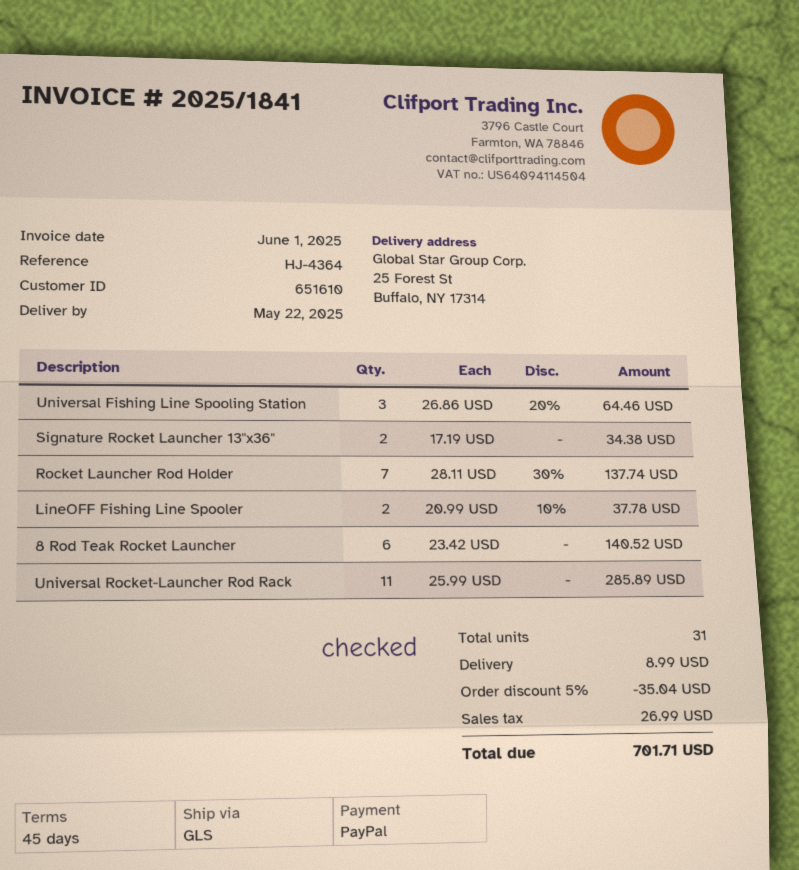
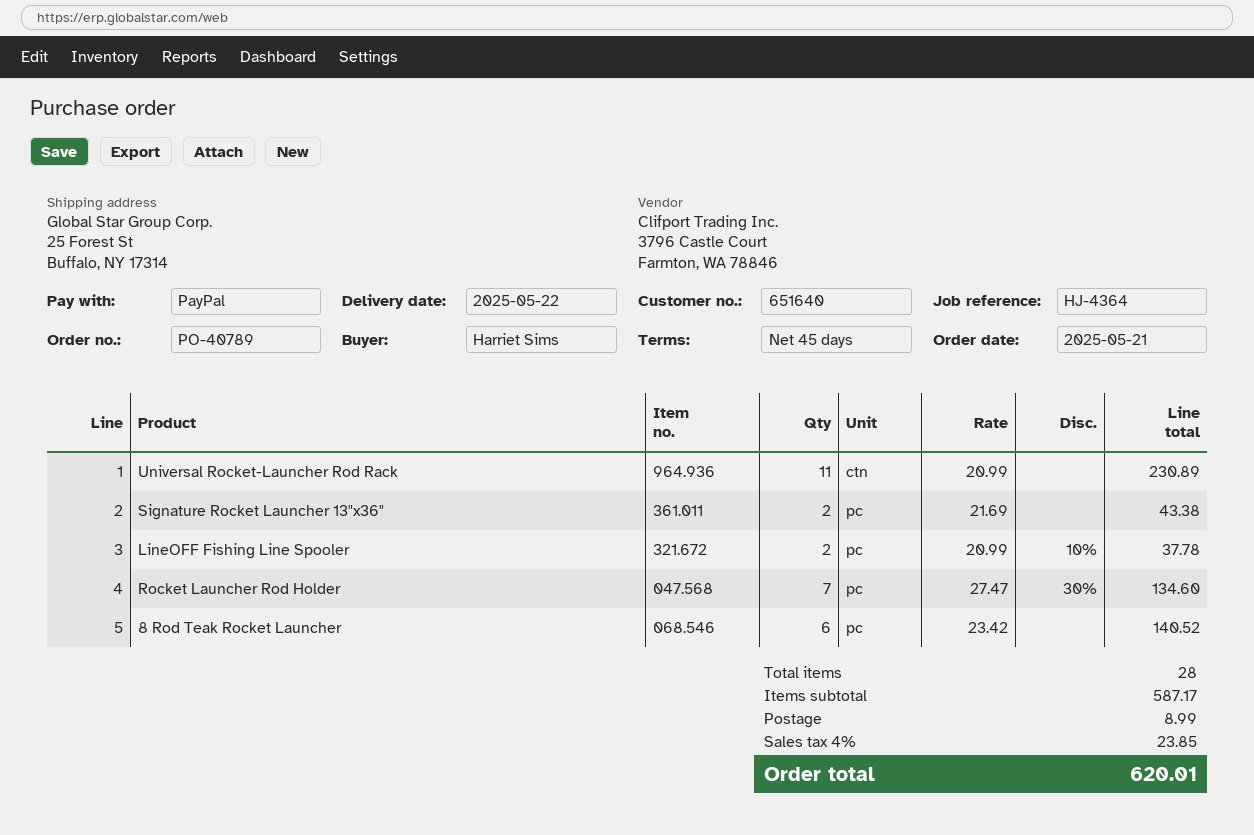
customer number: 651610 -> 651640
Universal Fishing Line Spooling Station: 3 x 26.86 - 20% = 64.46 -> none
Signature Rocket Launcher 13"x36": 2 x 17.19 = 34.38 -> 2 x 21.69 = 43.38
Rocket Launcher Rod Holder: 7 x 28.11 - 30% = 137.74 -> 7 x 27.47 - 30% = 134.60
Universal Rocket-Launcher Rod Rack: 11 x 25.99 = 285.89 -> 11 x 20.99 = 230.89
total quantity: 31 -> 28
discount: 5% = 35.04 -> none
tax: 26.99 -> 23.85
total: 701.71 -> 620.01

